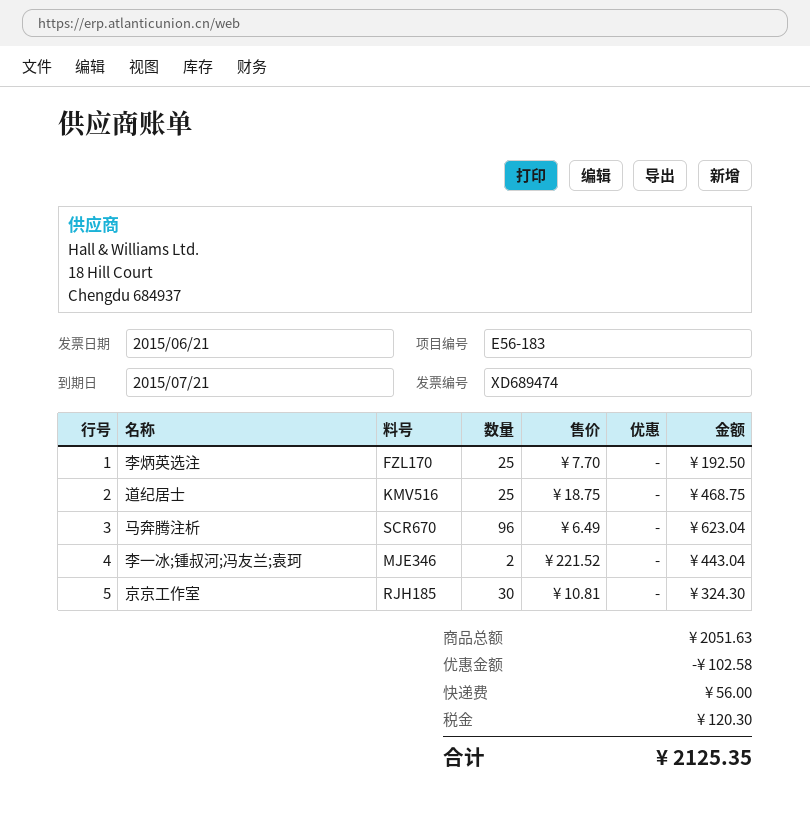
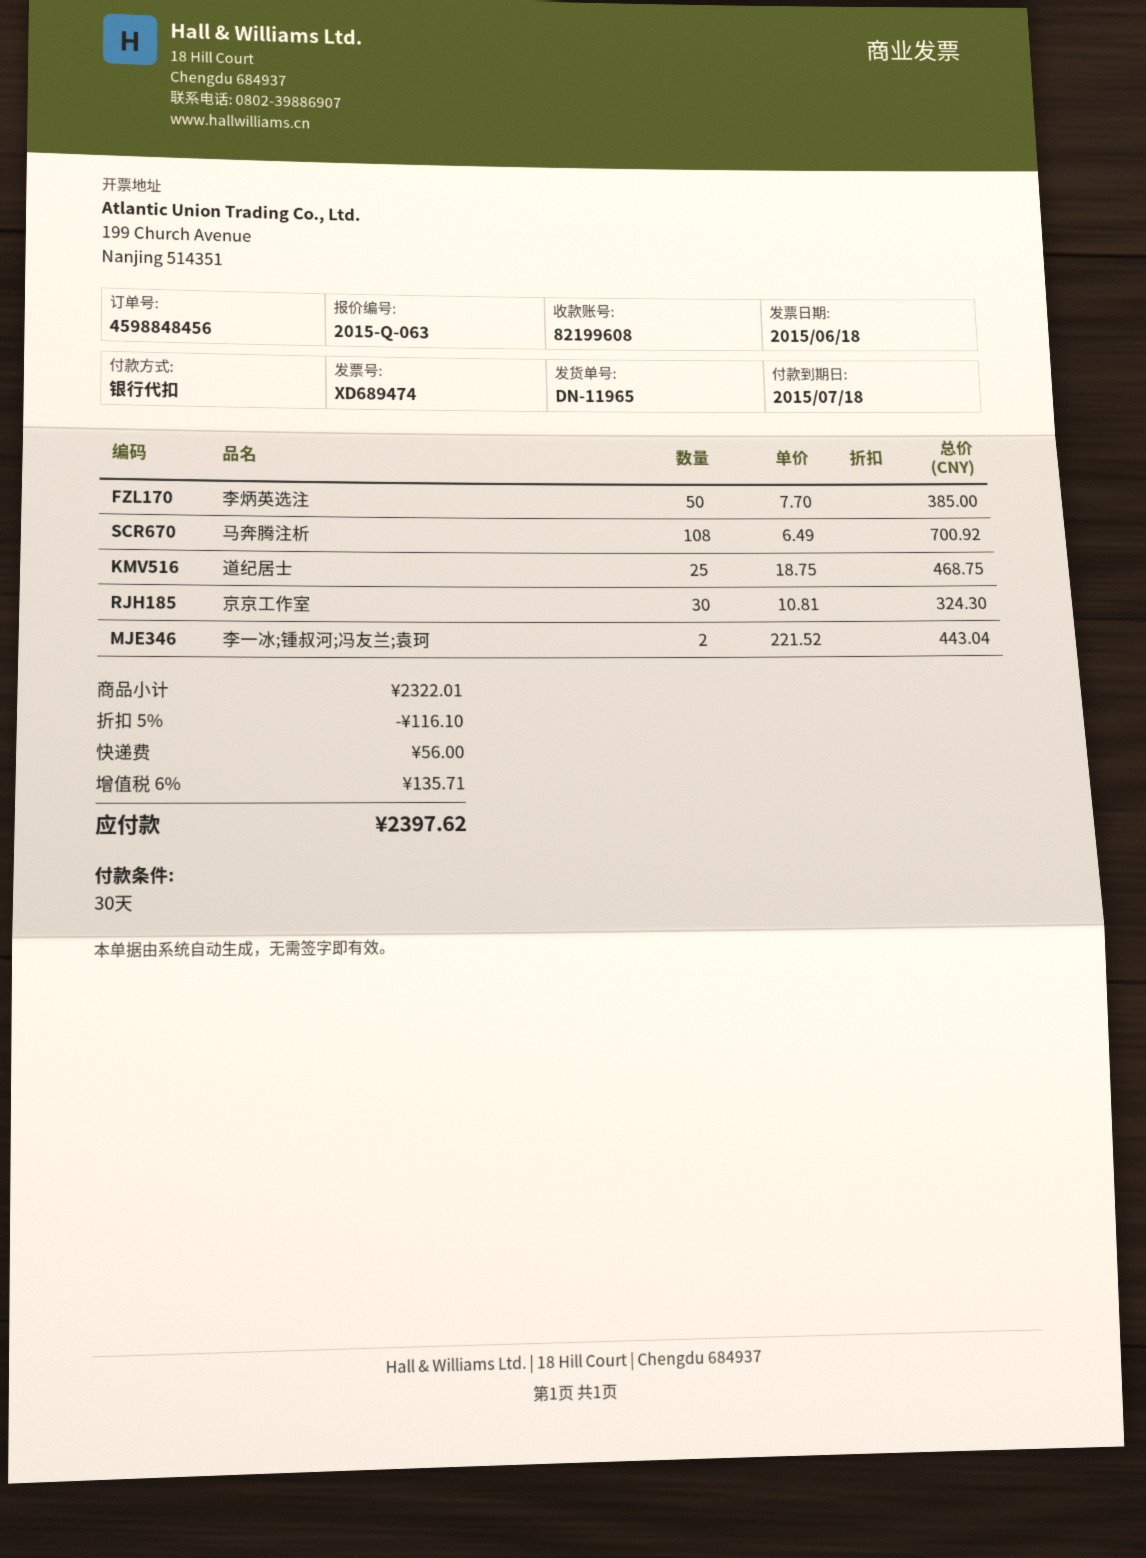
invoice date: 2015-06-21 -> 2015-06-18
due date: 2015-07-21 -> 2015-07-18
李炳英选注: 25 x 7.70 = 192.50 -> 50 x 7.70 = 385.00
马奔腾注析: 96 x 6.49 = 623.04 -> 108 x 6.49 = 700.92
subtotal: 2051.63 -> 2322.01
discount: 102.58 -> 116.10
tax: 120.30 -> 135.71
total: 2125.35 -> 2397.62

